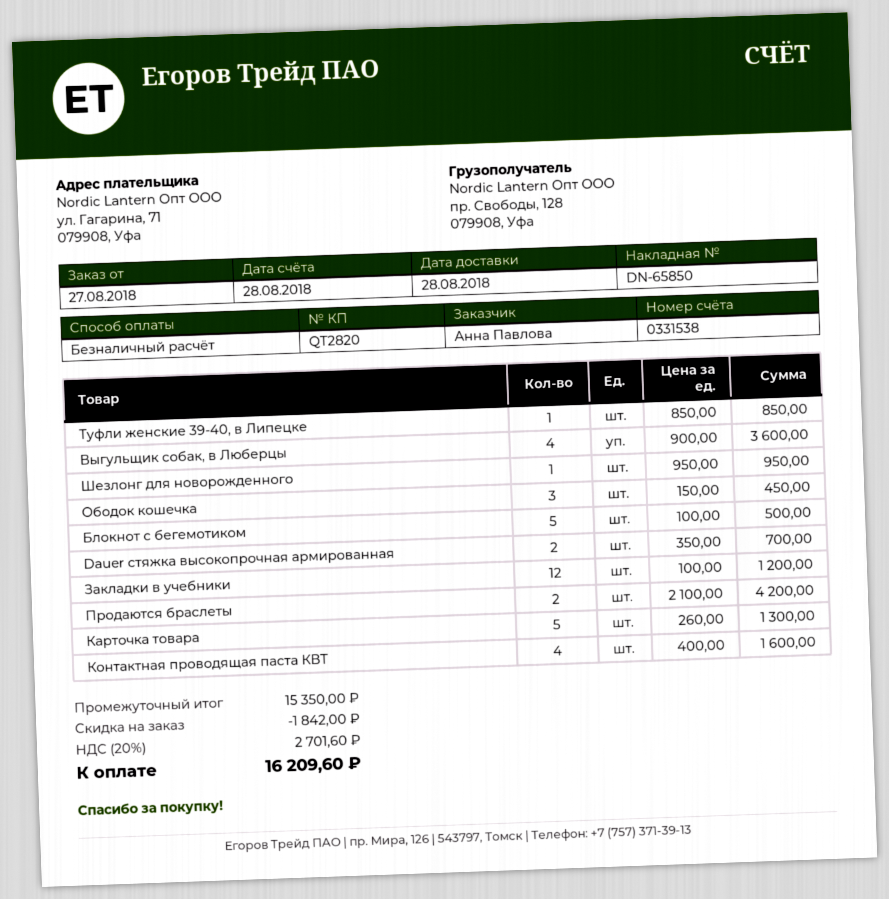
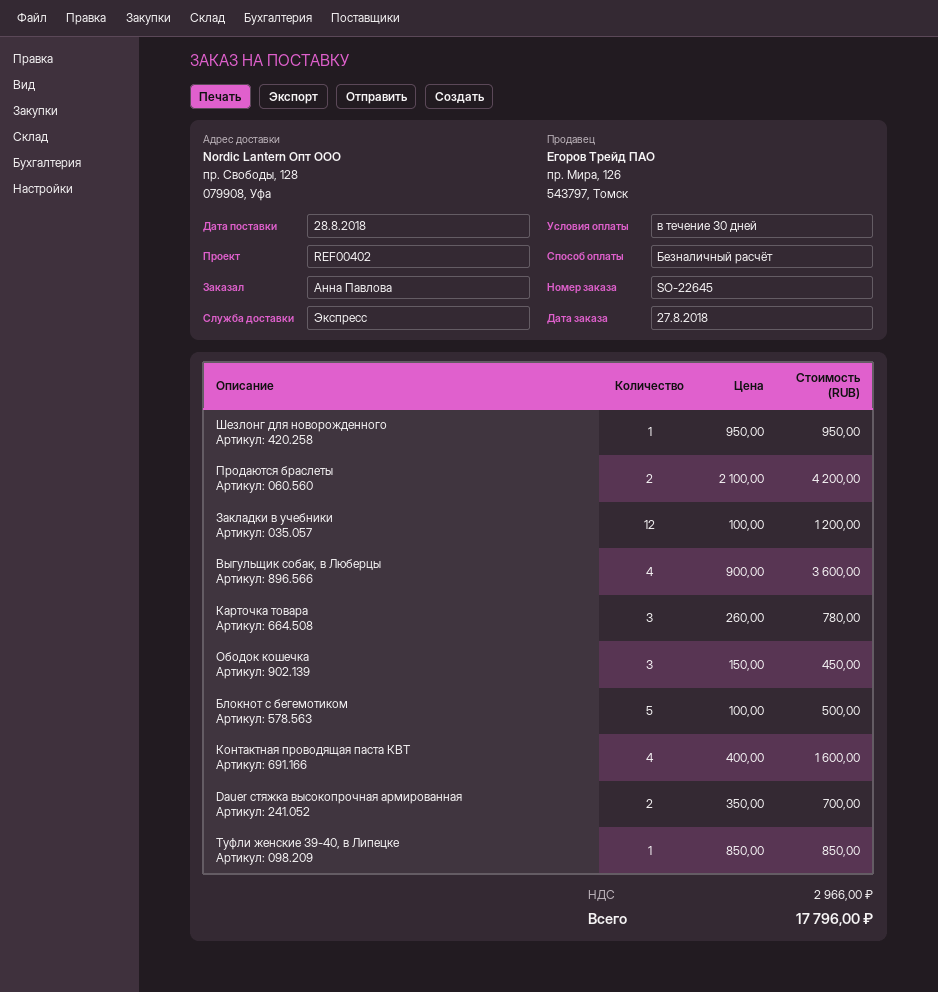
Карточка товара: 5 x 260.00 = 1300.00 -> 3 x 260.00 = 780.00
discount: 1842.00 -> none
tax: 2701.60 -> 2966.00
total: 16209.60 -> 17796.00

